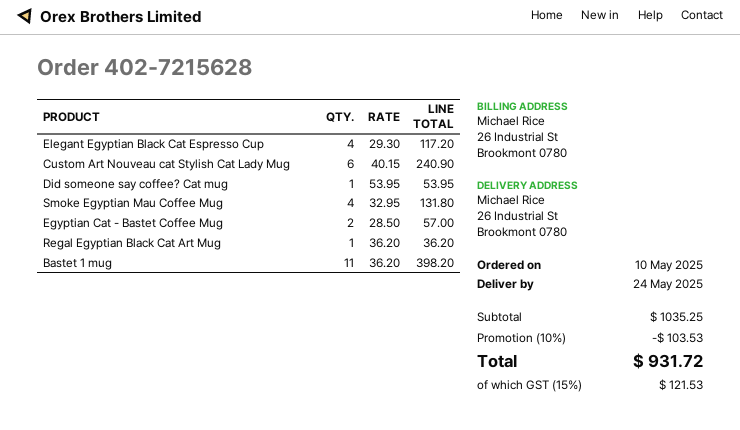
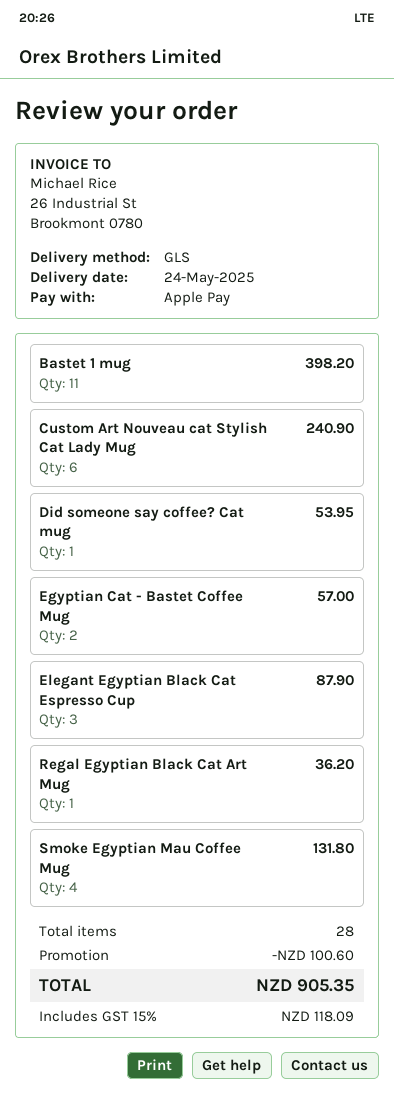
Elegant Egyptian Black Cat Espresso Cup: 4 for 117.20 -> 3 for 87.90
discount: 103.53 -> 100.60
tax: 15% = 121.53 -> 15% = 118.09
total: 931.72 -> 905.35

